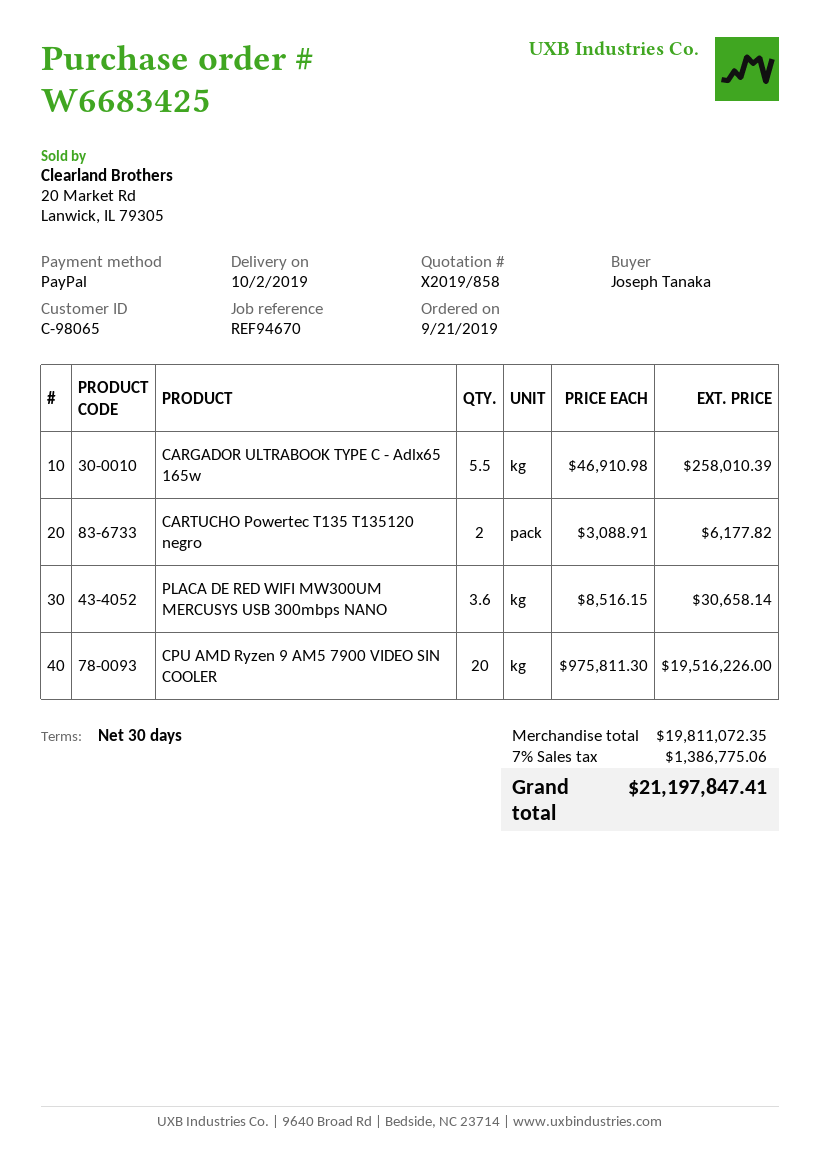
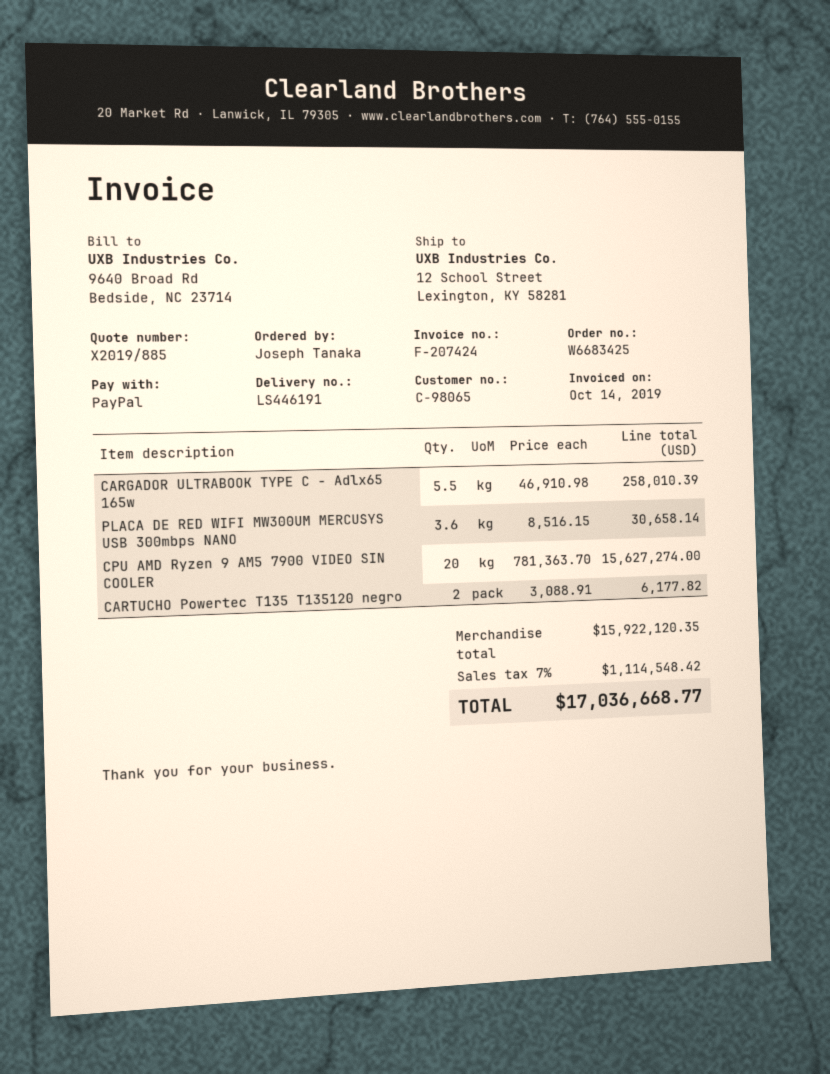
quote number: X2019/858 -> X2019/885
CPU AMD Ryzen 9 AM5 7900 VIDEO SIN COOLER: 20 x 975811.30 = 19516226.00 -> 20 x 781363.70 = 15627274.00
subtotal: 19811072.35 -> 15922120.35
tax: 7% = 1386775.06 -> 7% = 1114548.42
total: 21197847.41 -> 17036668.77

